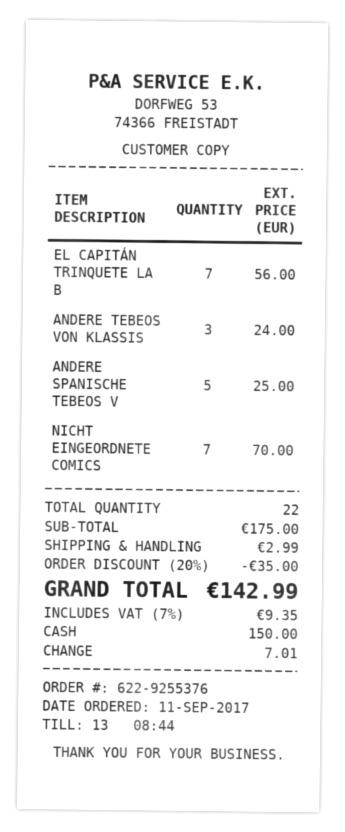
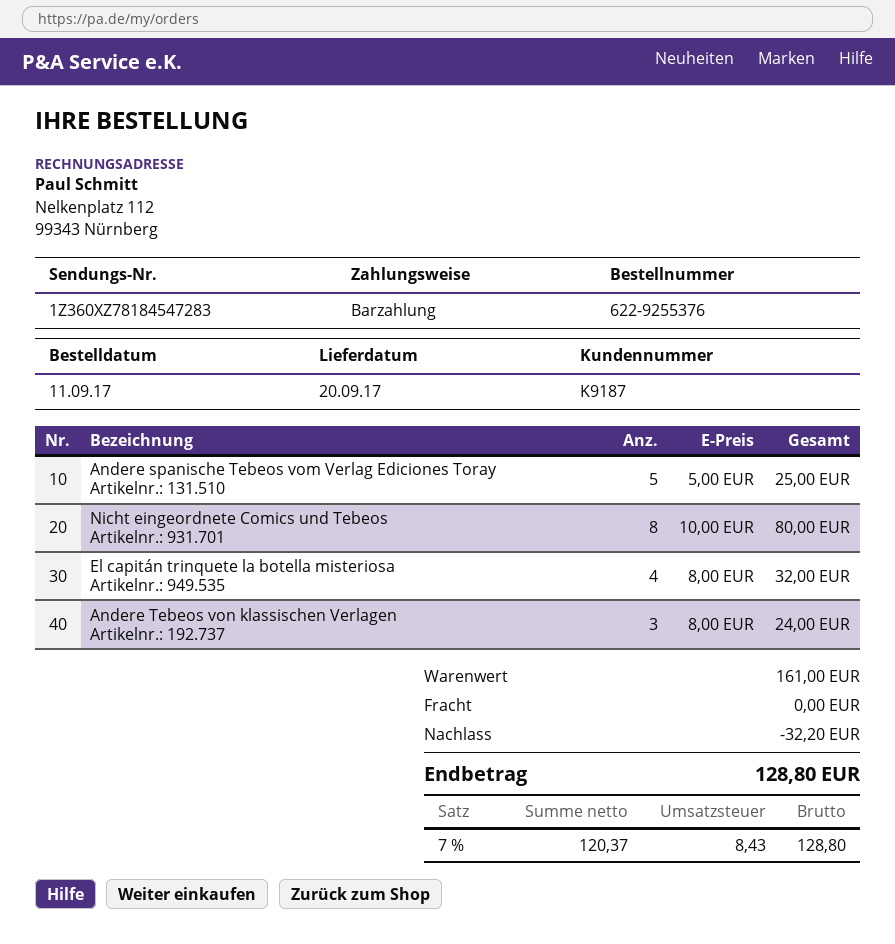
EL CAPITÁN TRINQUETE LA B: 7 for 56.00 -> 4 for 32.00
NICHT EINGEORDNETE COMICS: 7 for 70.00 -> 8 for 80.00
subtotal: 175.00 -> 161.00
discount: 35.00 -> 32.20
shipping: 2.99 -> 0.00
tax: 7% = 9.35 -> 7% = 8.43
total: 142.99 -> 128.80

